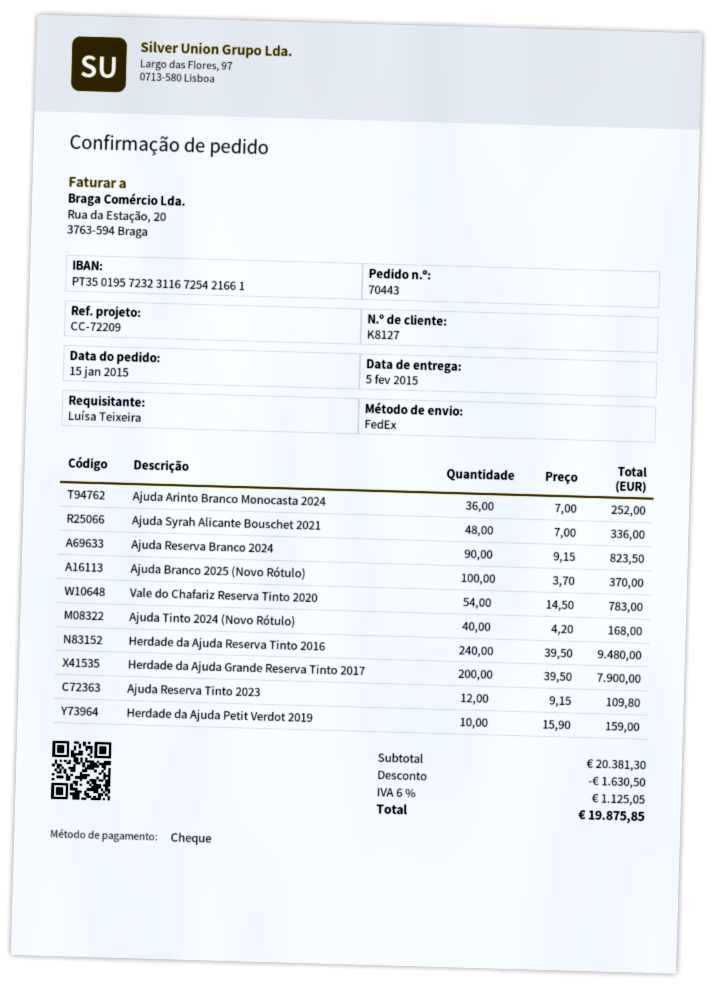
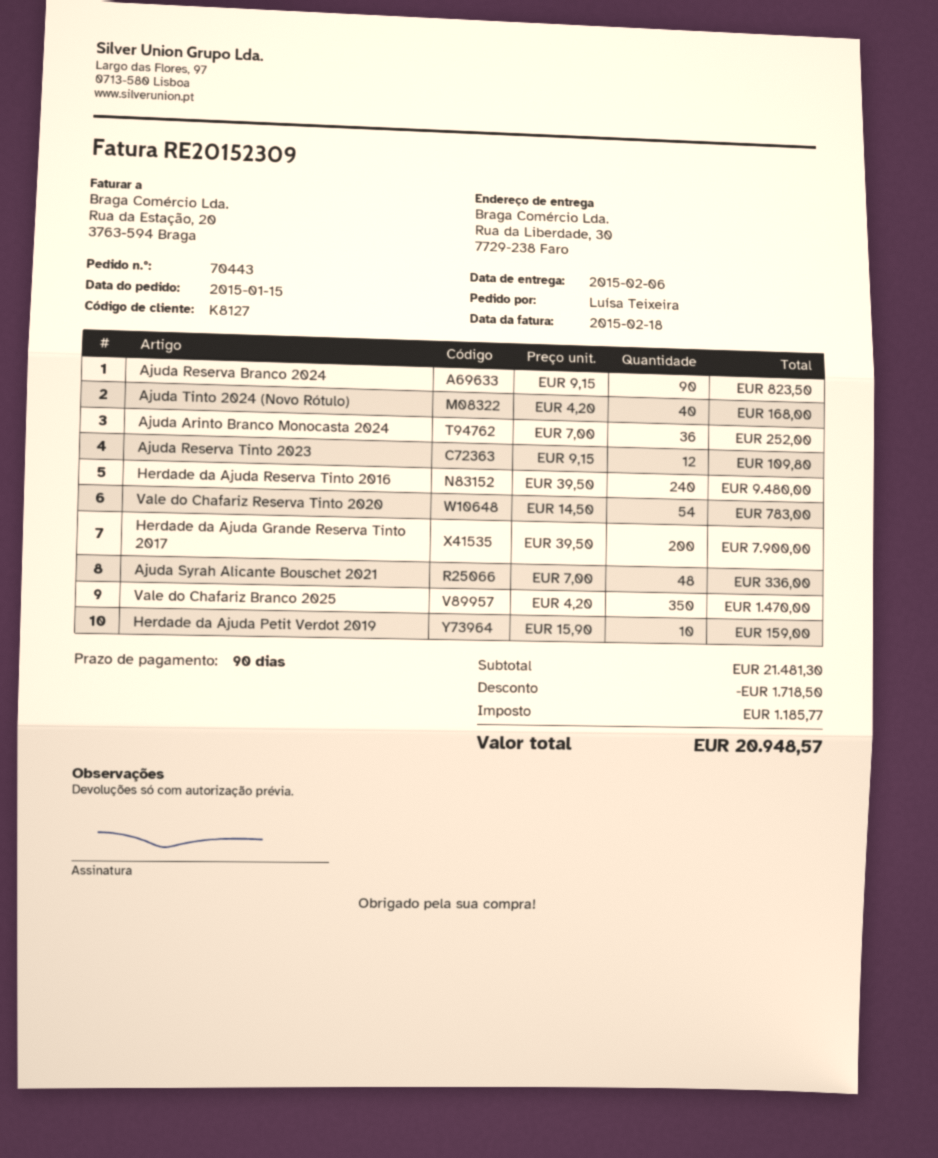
delivery date: 2015-02-05 -> 2015-02-06
Ajuda Branco 2025 (Novo Rótulo): 100 x 3.70 = 370.00 -> none
Vale do Chafariz Branco 2025: none -> 350 x 4.20 = 1470.00
subtotal: 20381.30 -> 21481.30
discount: 1630.50 -> 1718.50
tax: 1125.05 -> 1185.77
total: 19875.85 -> 20948.57

